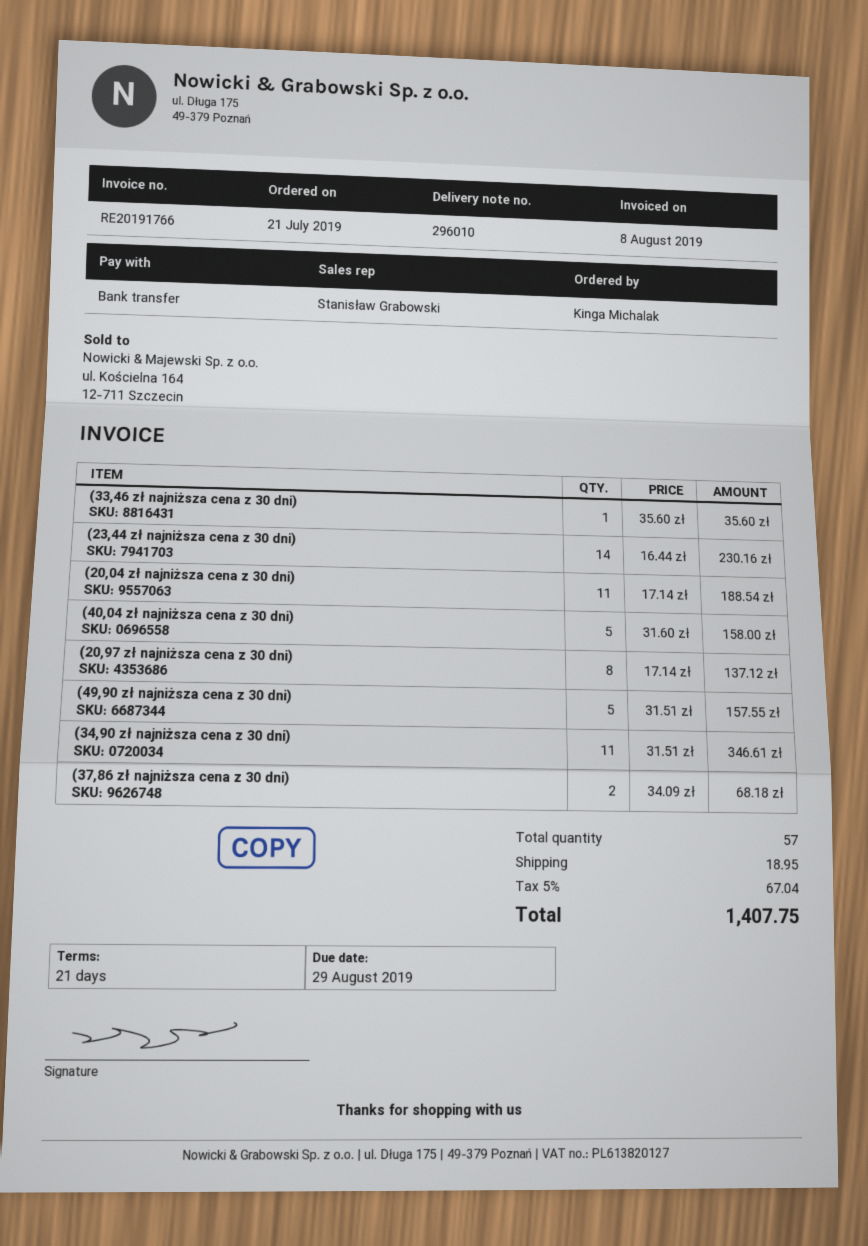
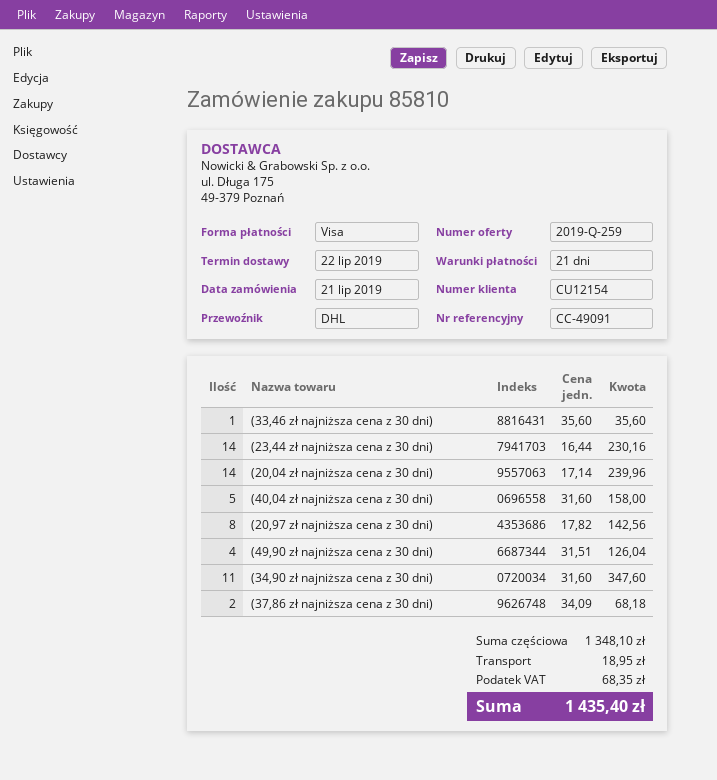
payment method: bank transfer -> Visa
(20,04 zł najniższa cena z 30 dni): 11 x 17.14 = 188.54 -> 14 x 17.14 = 239.96
(20,97 zł najniższa cena z 30 dni): 8 x 17.14 = 137.12 -> 8 x 17.82 = 142.56
(49,90 zł najniższa cena z 30 dni): 5 x 31.51 = 157.55 -> 4 x 31.51 = 126.04
(34,90 zł najniższa cena z 30 dni): 11 x 31.51 = 346.61 -> 11 x 31.60 = 347.60
tax: 67.04 -> 68.35
total: 1407.75 -> 1435.40

